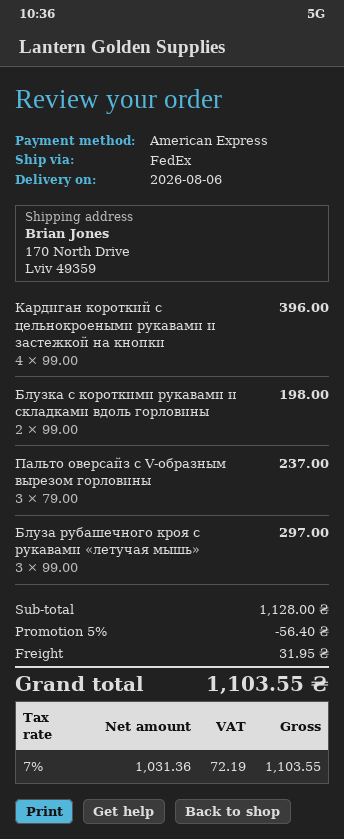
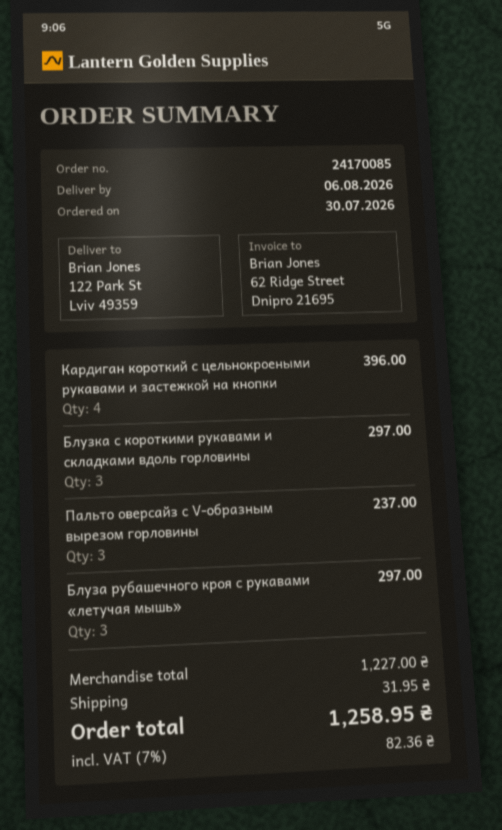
ship to: 170 North Drive, Lviv 49359 -> 122 Park St, Lviv 49359
Блузка с короткими рукавами и складками вдоль горловины: 2 for 198.00 -> 3 for 297.00
subtotal: 1128.00 -> 1227.00
discount: 5% = 56.40 -> none
tax: 7% = 72.19 -> 7% = 82.36
total: 1103.55 -> 1258.95

